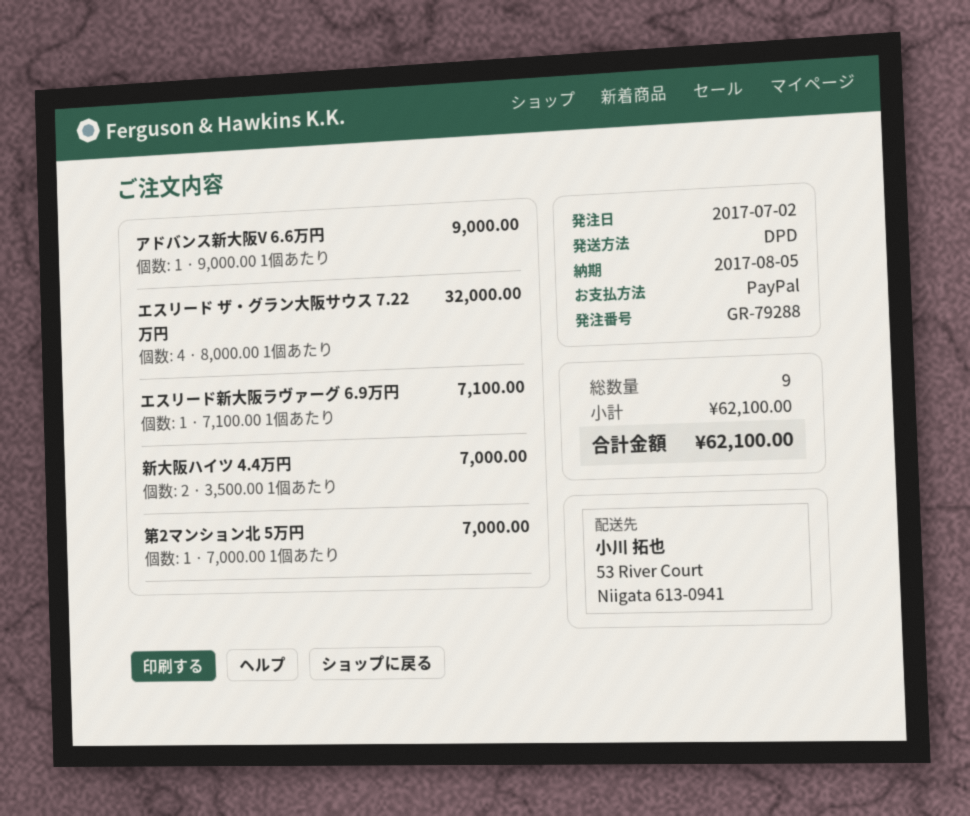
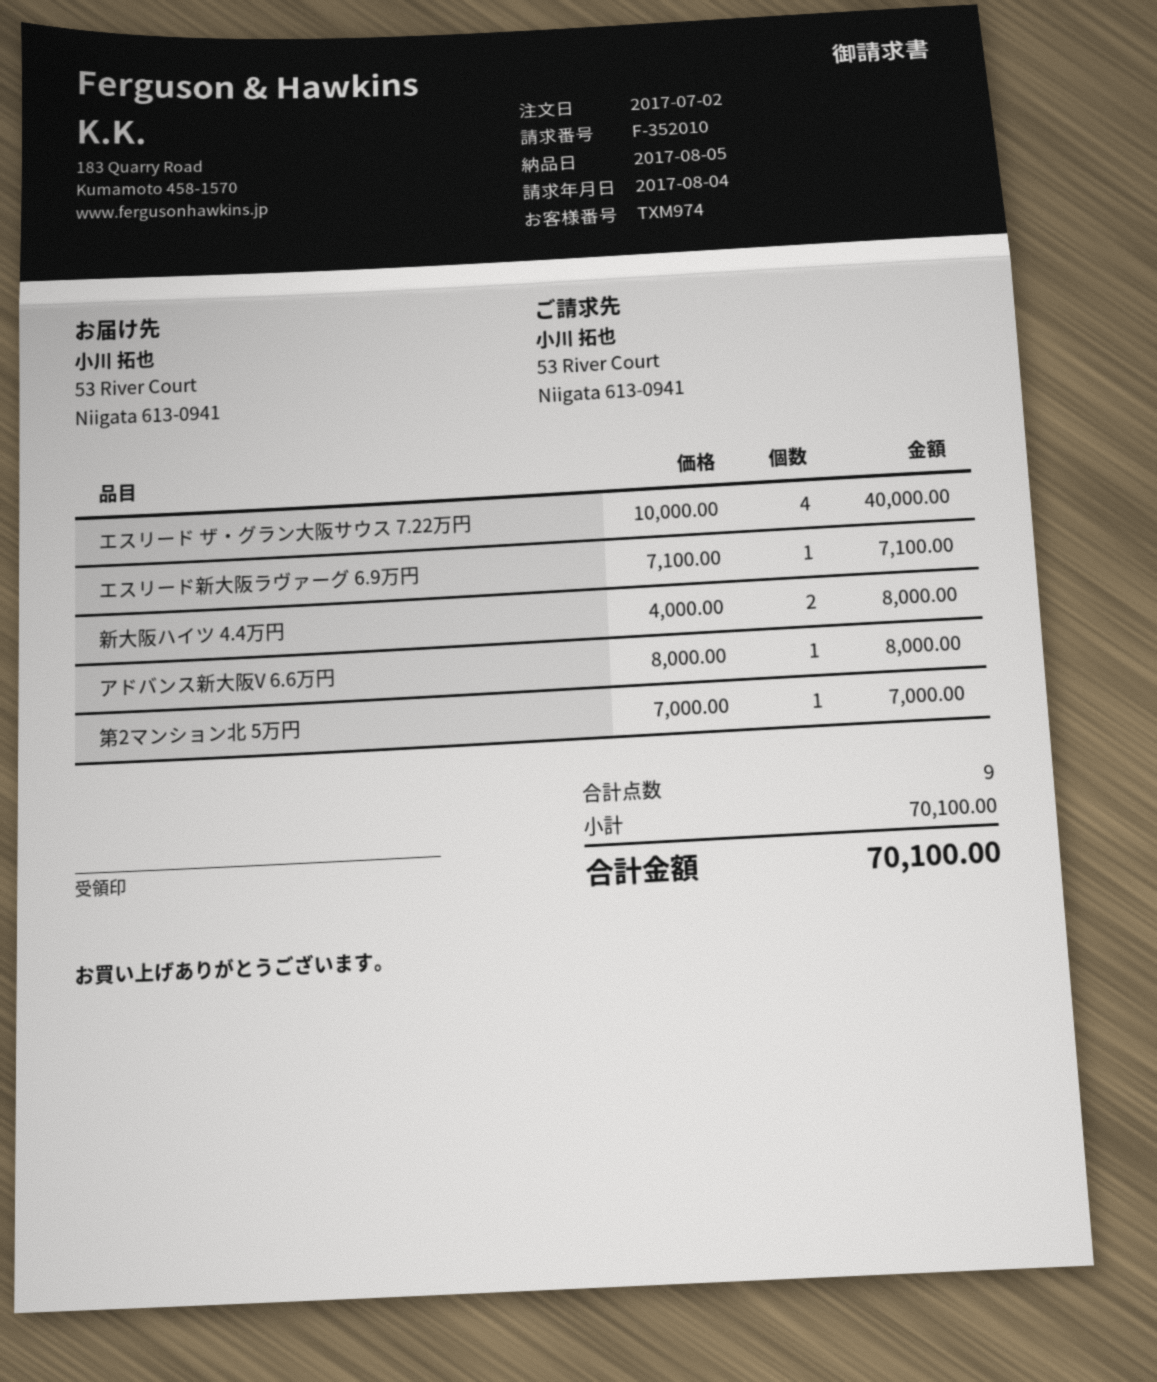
アドバンス新大阪V 6.6万円: 1 x 9000.00 = 9000.00 -> 1 x 8000.00 = 8000.00
エスリード ザ・グラン大阪サウス 7.22万円: 4 x 8000.00 = 32000.00 -> 4 x 10000.00 = 40000.00
新大阪ハイツ 4.4万円: 2 x 3500.00 = 7000.00 -> 2 x 4000.00 = 8000.00
subtotal: 62100.00 -> 70100.00
total: 62100.00 -> 70100.00

